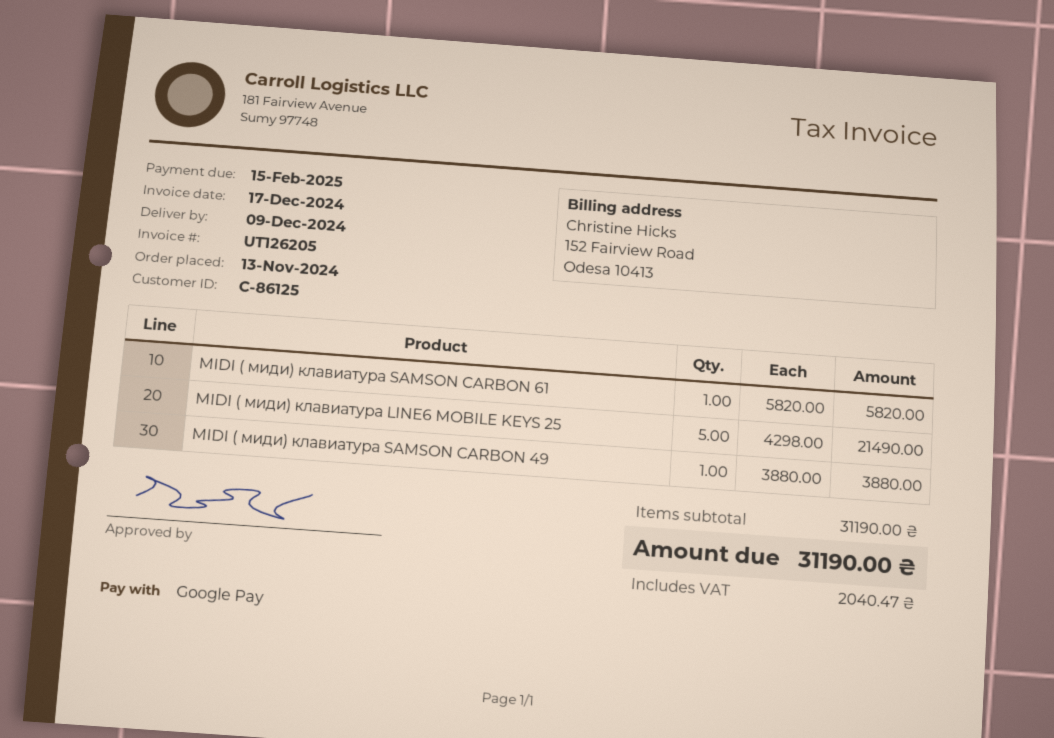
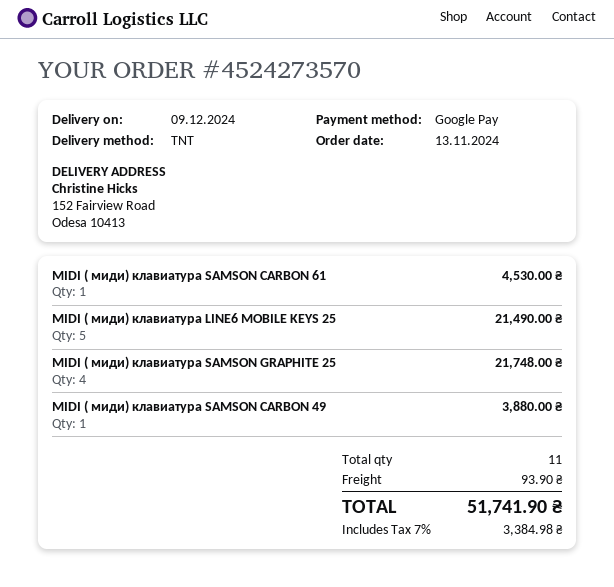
MIDI ( миди) клавиатура SAMSON CARBON 61: 1 for 5820.00 -> 1 for 4530.00
MIDI ( миди) клавиатура SAMSON GRAPHITE 25: none -> 4 for 21748.00
shipping: none -> 93.90
tax: 2040.47 -> 3384.98
total: 31190.00 -> 51741.90

